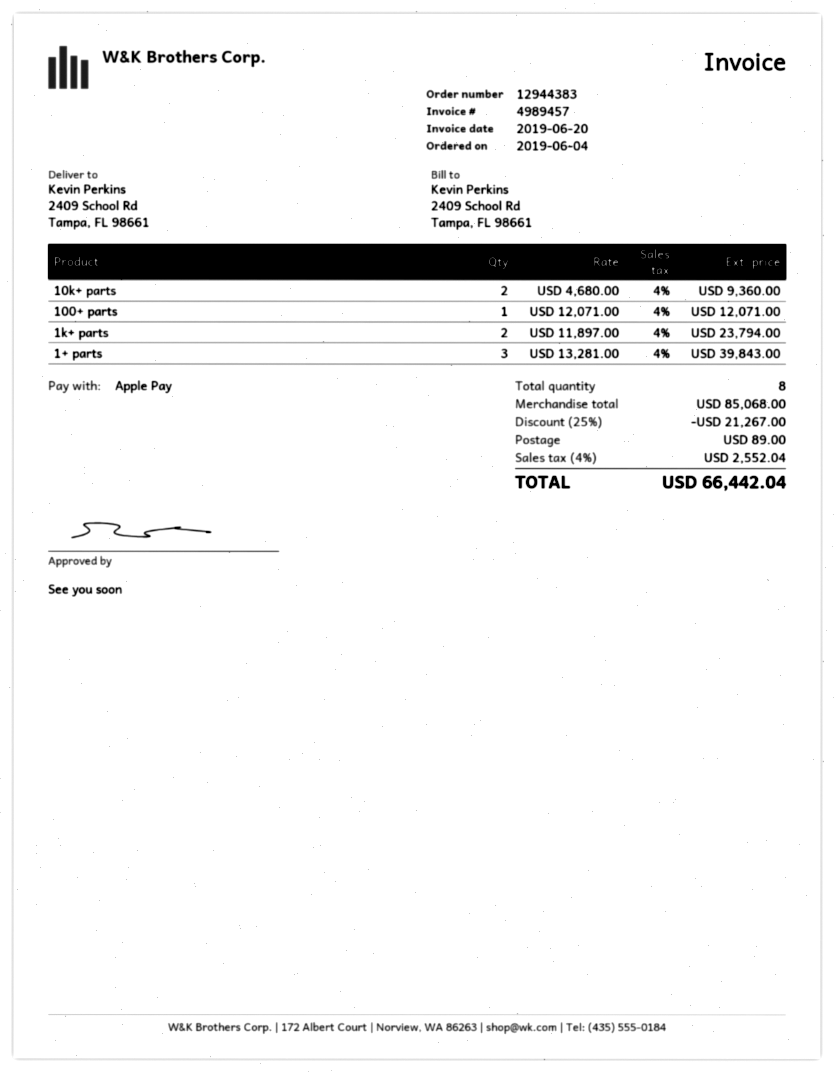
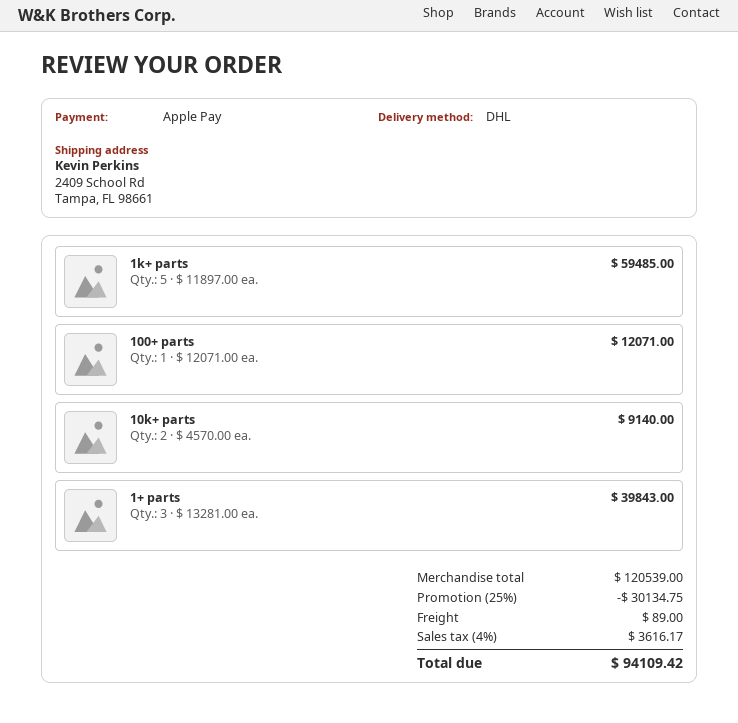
10k+ parts: 2 x 4680.00 = 9360.00 -> 2 x 4570.00 = 9140.00
1k+ parts: 2 x 11897.00 = 23794.00 -> 5 x 11897.00 = 59485.00
subtotal: 85068.00 -> 120539.00
discount: 25% = 21267.00 -> 25% = 30134.75
tax: 4% = 2552.04 -> 4% = 3616.17
total: 66442.04 -> 94109.42

